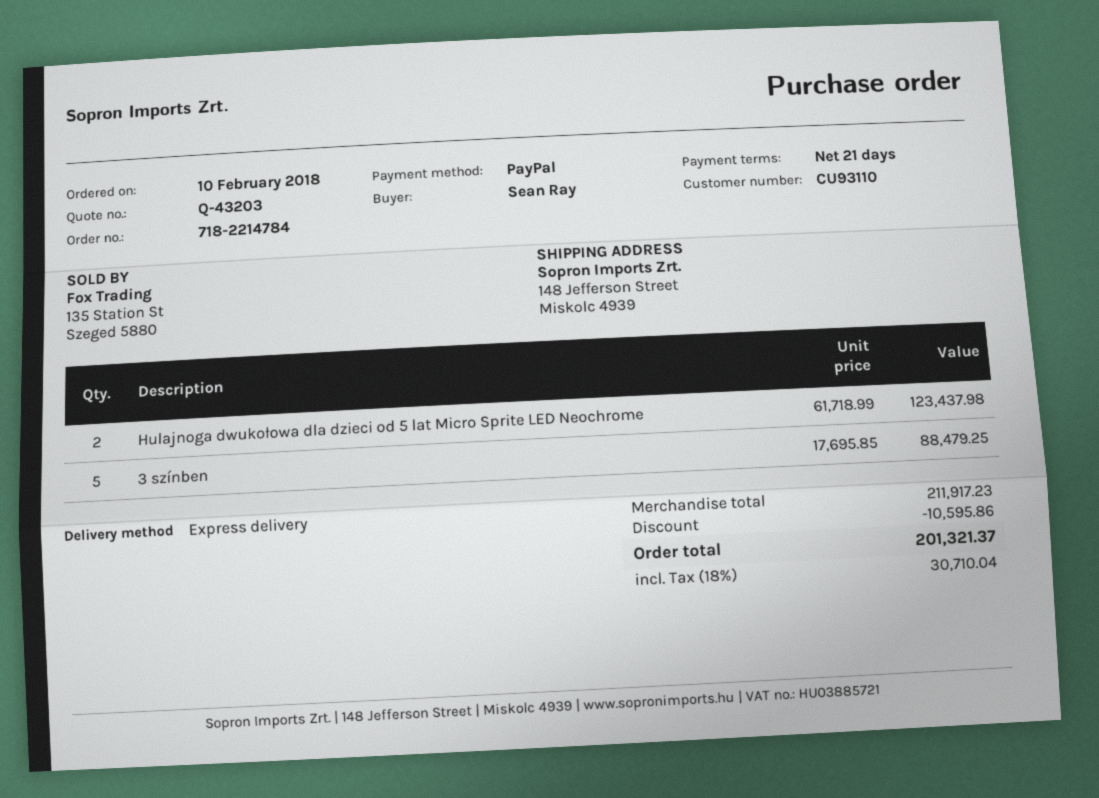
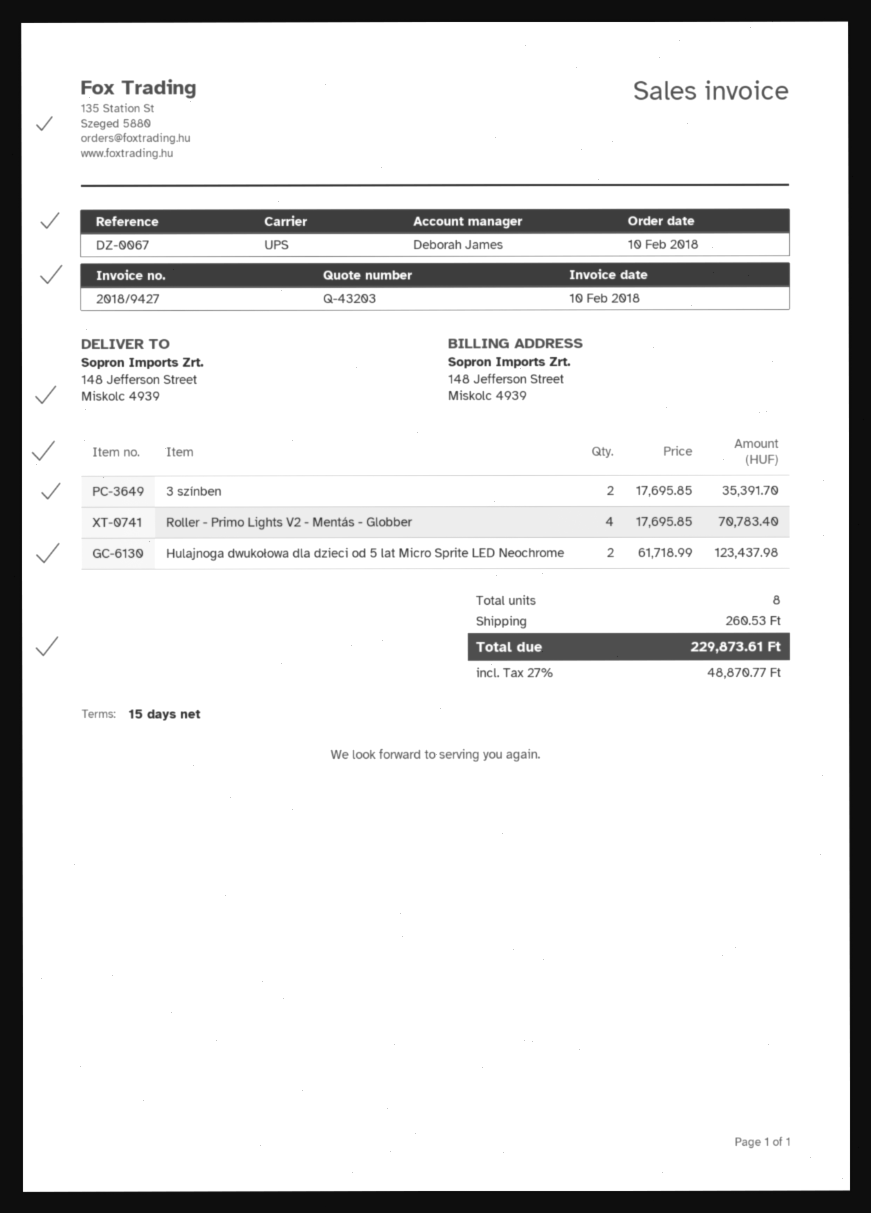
payment terms: 21 days -> 15 days
shipping method: express -> UPS
3 színben: 5 x 17695.85 = 88479.25 -> 2 x 17695.85 = 35391.70
Roller - Primo Lights V2 - Mentás - Globber: none -> 4 x 17695.85 = 70783.40
discount: 10595.86 -> none
shipping: none -> 260.53
tax: 18% = 30710.04 -> 27% = 48870.77
total: 201321.37 -> 229873.61

